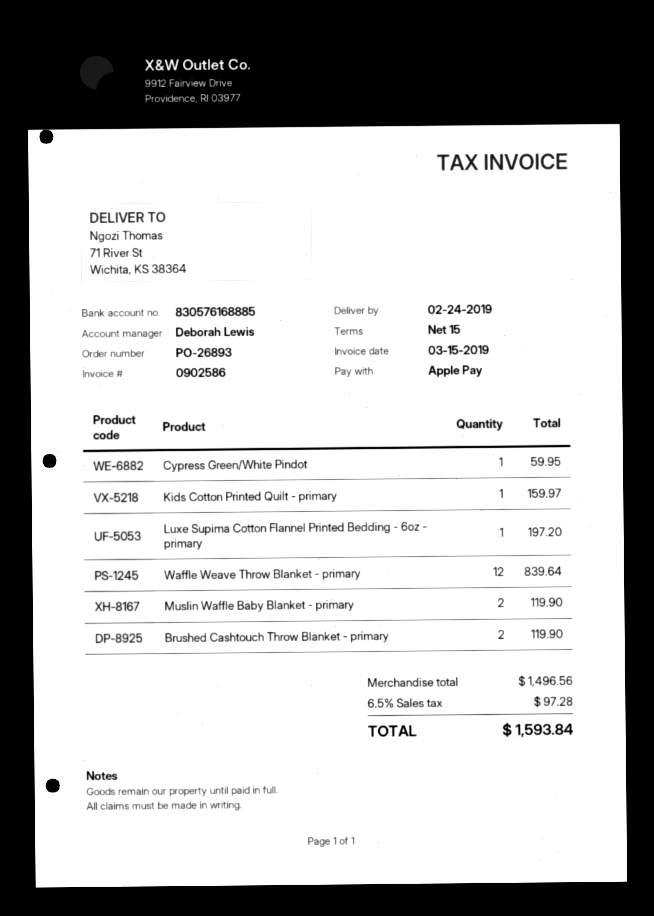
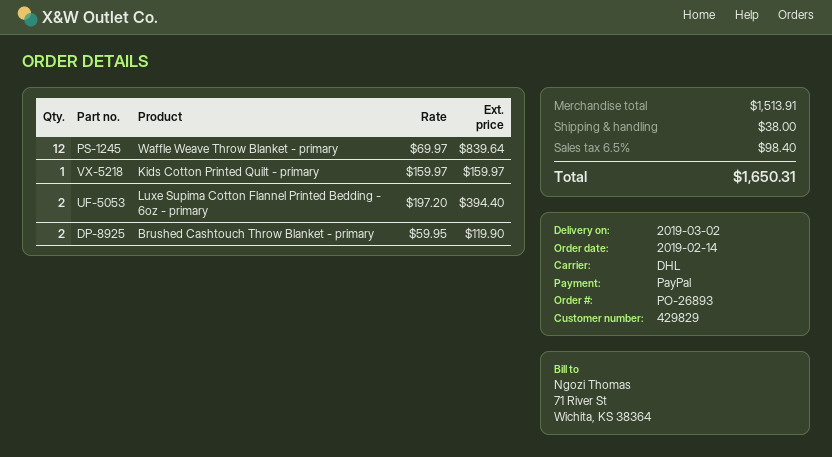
delivery date: 2019-02-24 -> 2019-03-02
payment method: Apple Pay -> PayPal
Cypress Green/White Pindot: 1 for 59.95 -> none
Luxe Supima Cotton Flannel Printed Bedding - 6oz - primary: 1 for 197.20 -> 2 for 394.40
Muslin Waffle Baby Blanket - primary: 2 for 119.90 -> none
subtotal: 1496.56 -> 1513.91
shipping: none -> 38.00
tax: 6.5% = 97.28 -> 6.5% = 98.40
total: 1593.84 -> 1650.31

